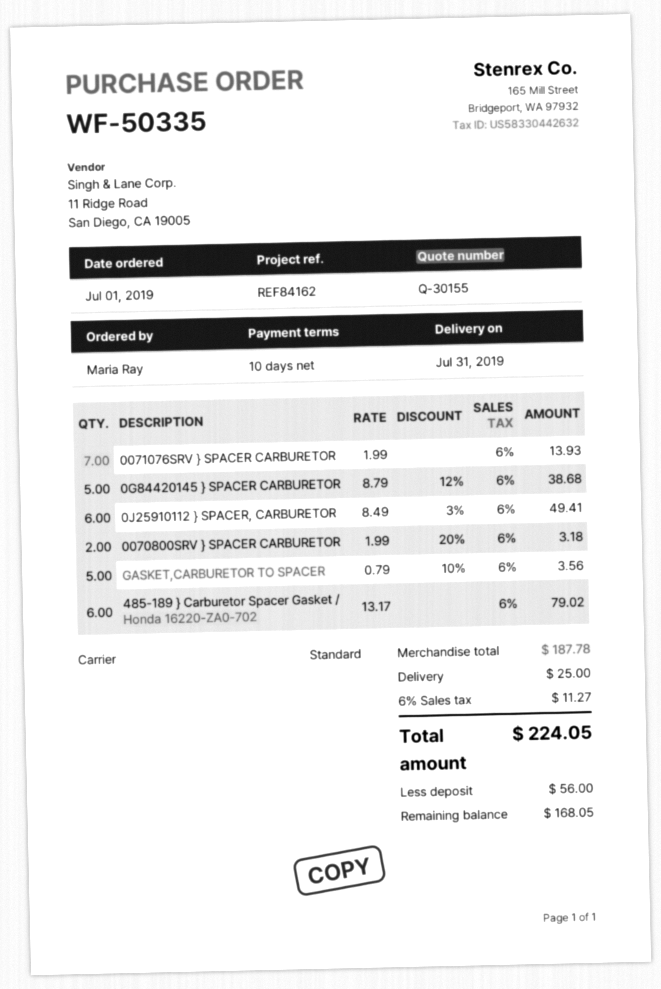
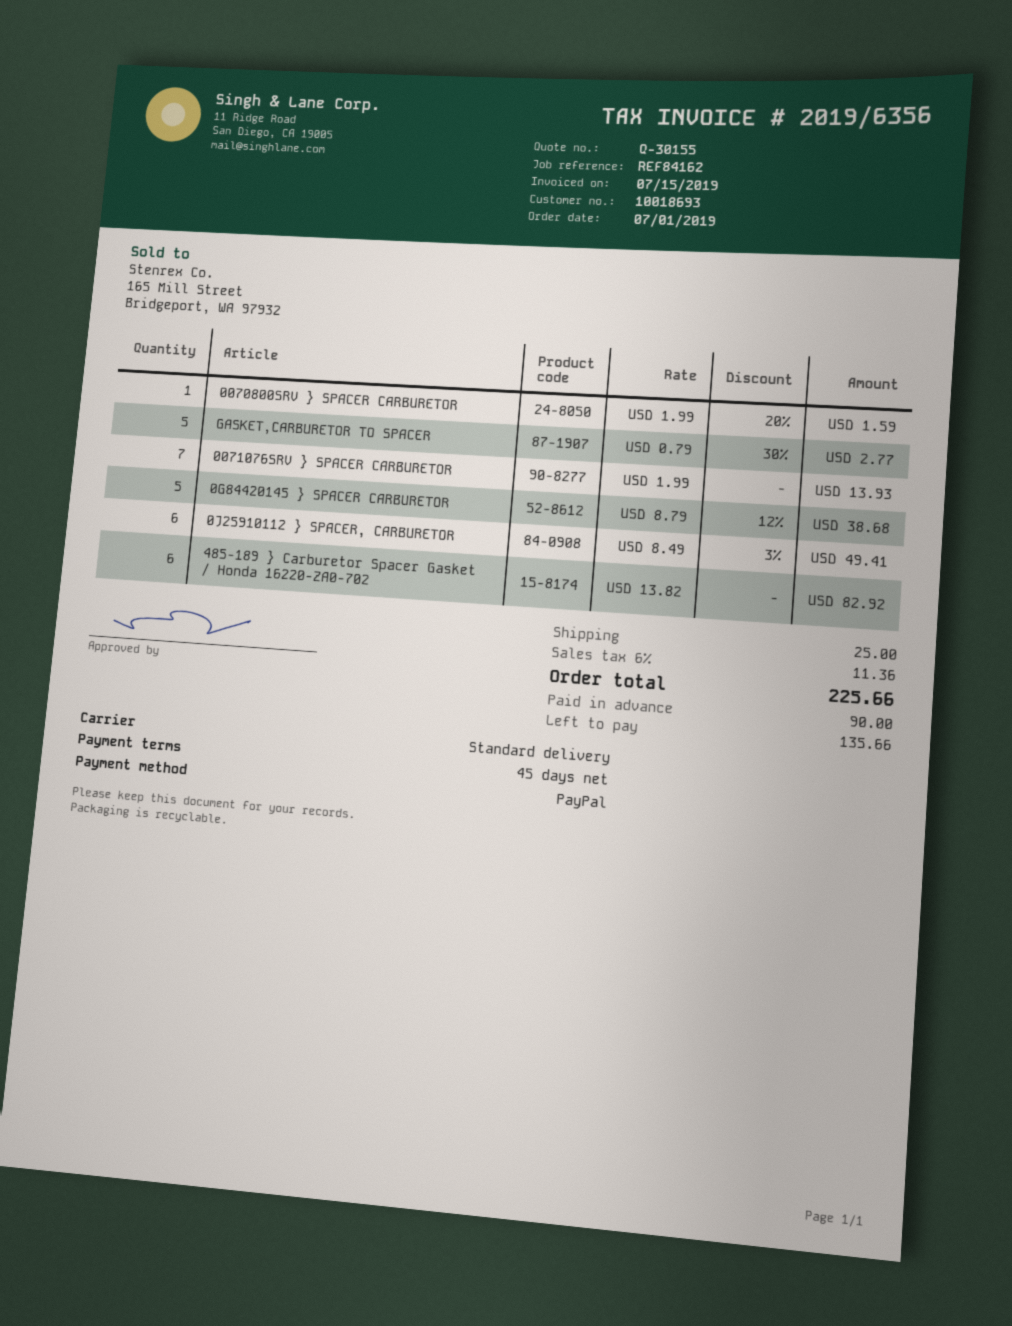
payment terms: 10 days -> 45 days
0070800SRV } SPACER CARBURETOR: 2 x 1.99 - 20% = 3.18 -> 1 x 1.99 - 20% = 1.59
GASKET,CARBURETOR TO SPACER: 5 x 0.79 - 10% = 3.56 -> 5 x 0.79 - 30% = 2.77
485-189 } Carburetor Spacer Gasket / Honda 16220-ZA0-702: 6 x 13.17 = 79.02 -> 6 x 13.82 = 82.92
tax: 6% = 11.27 -> 6% = 11.36
total: 224.05 -> 225.66
deposit: 56.00 -> 90.00
balance: 168.05 -> 135.66

